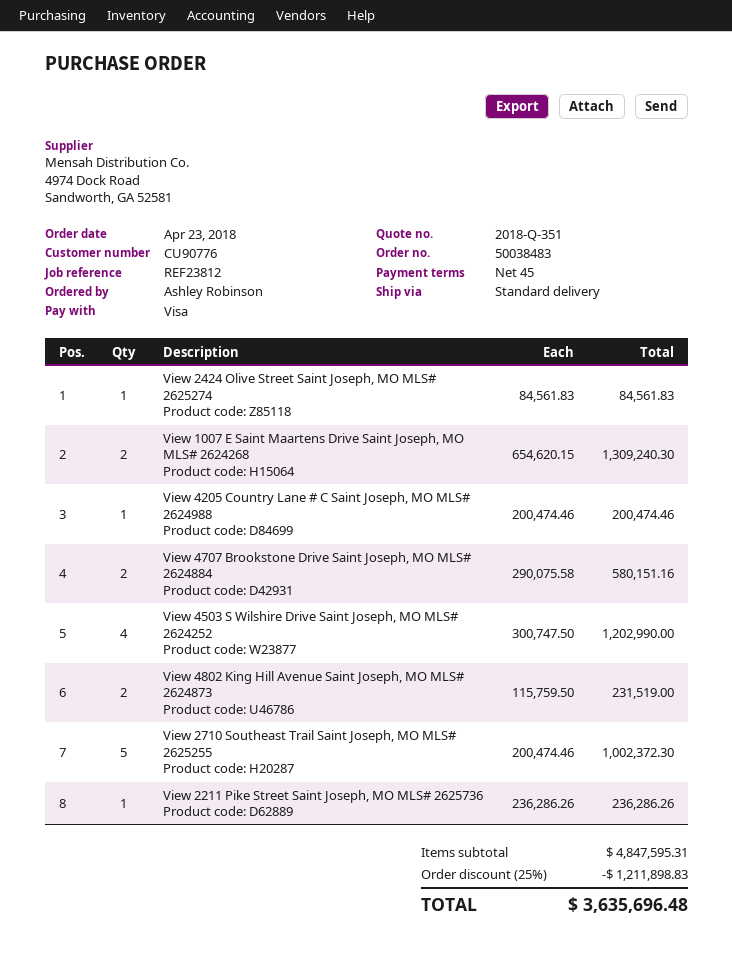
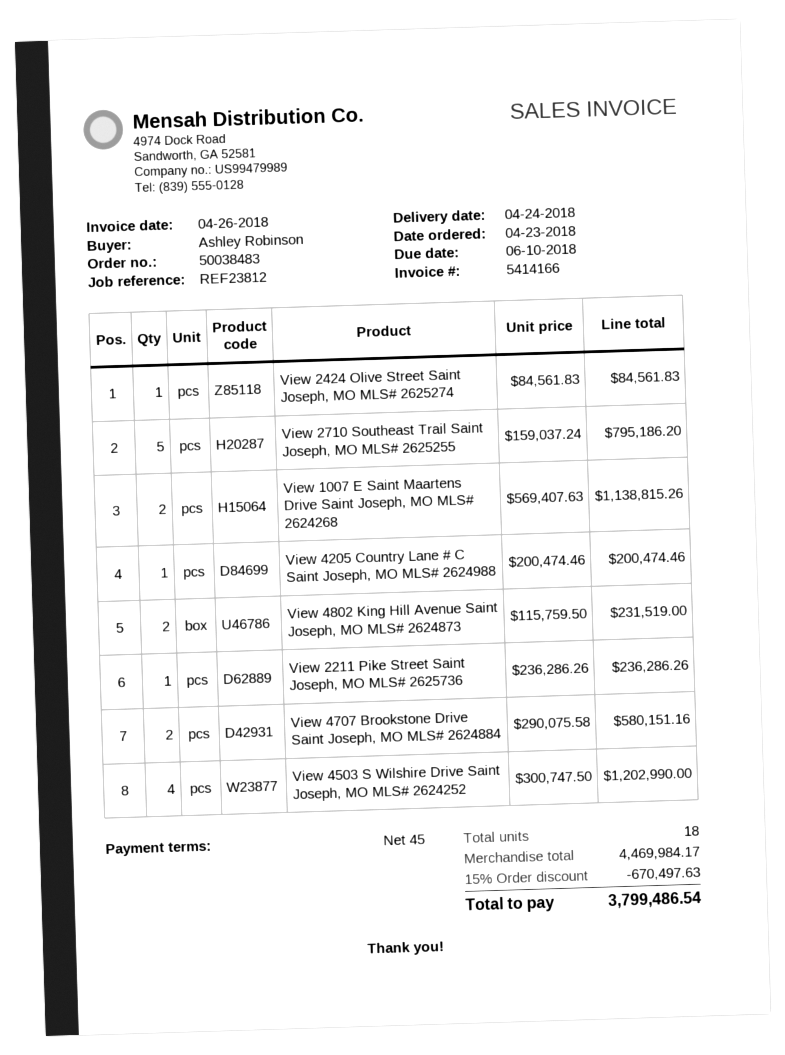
View 1007 E Saint Maartens Drive Saint Joseph, MO MLS# 2624268: 2 x 654620.15 = 1309240.30 -> 2 x 569407.63 = 1138815.26
View 2710 Southeast Trail Saint Joseph, MO MLS# 2625255: 5 x 200474.46 = 1002372.30 -> 5 x 159037.24 = 795186.20
subtotal: 4847595.31 -> 4469984.17
discount: 25% = 1211898.83 -> 15% = 670497.63
total: 3635696.48 -> 3799486.54

